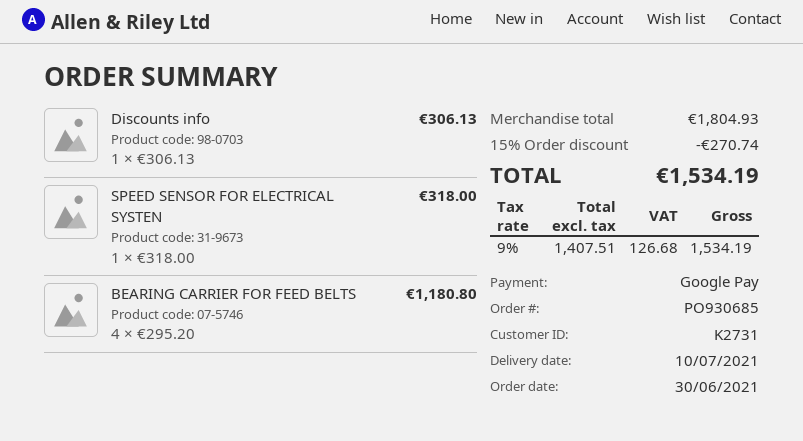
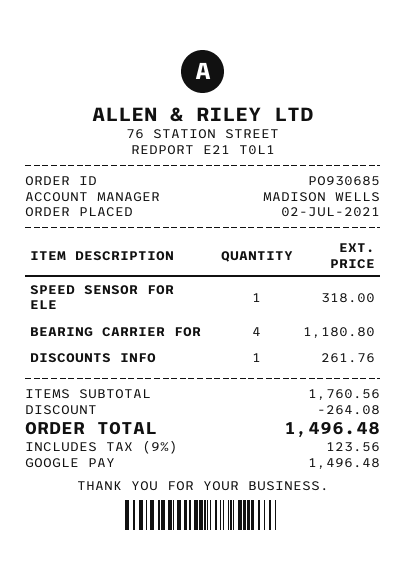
order date: 2021-06-30 -> 2021-07-02
Discounts info: 1 for 306.13 -> 1 for 261.76
subtotal: 1804.93 -> 1760.56
discount: 270.74 -> 264.08
tax: 9% = 126.68 -> 9% = 123.56
total: 1534.19 -> 1496.48

